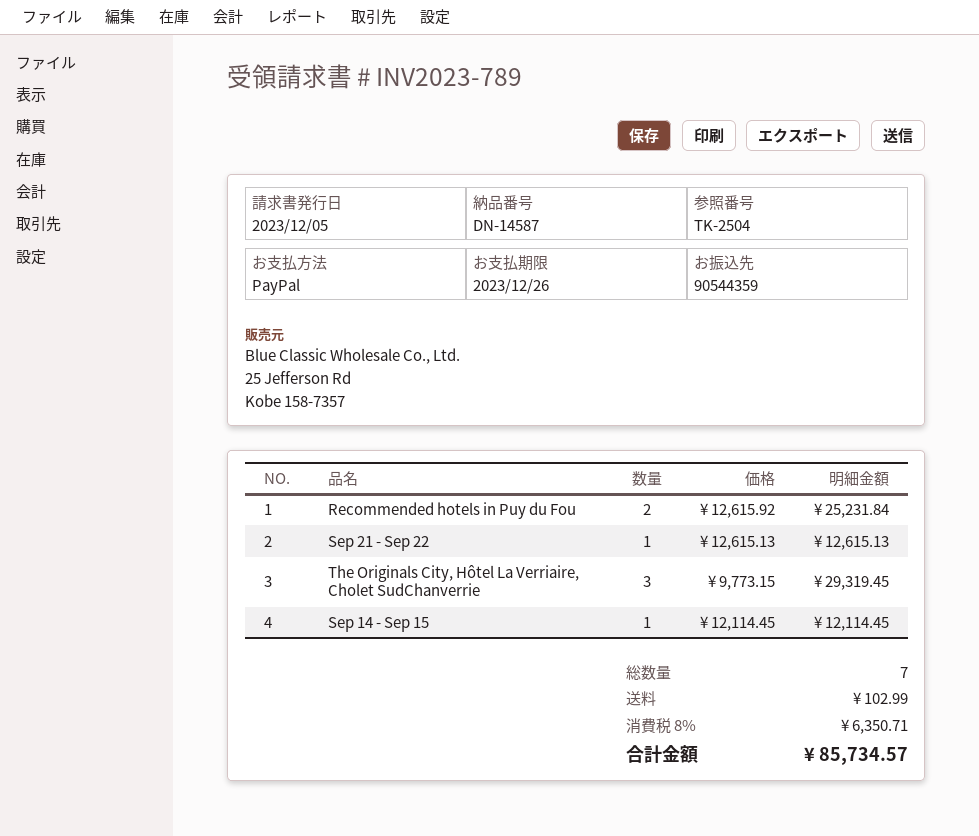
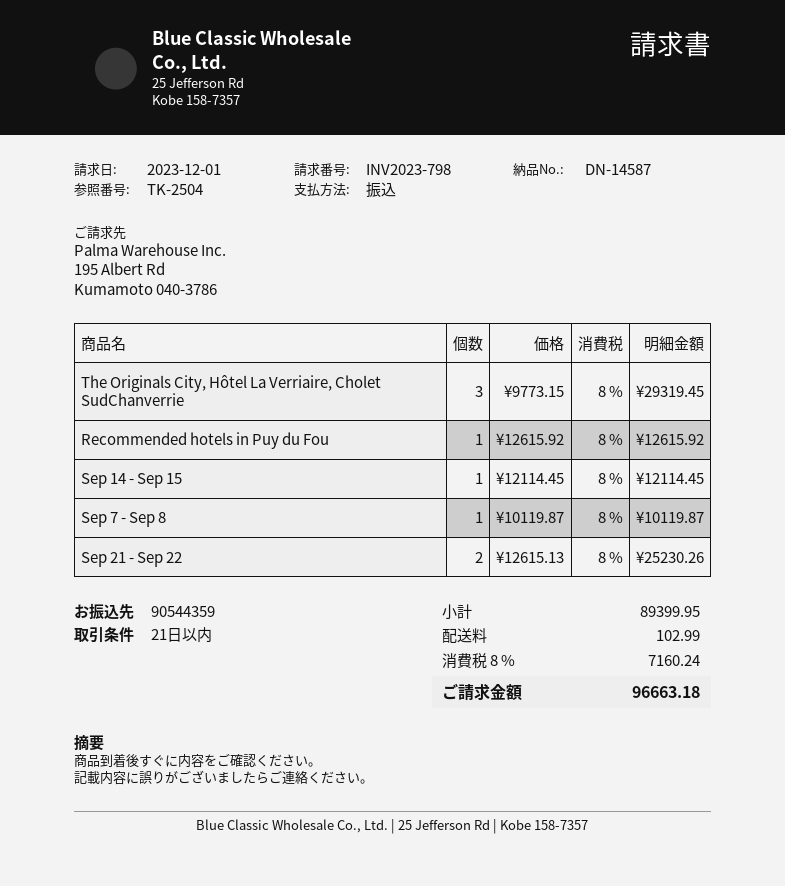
invoice number: INV2023-789 -> INV2023-798
invoice date: 2023-12-05 -> 2023-12-01
payment method: PayPal -> bank transfer
Recommended hotels in Puy du Fou: 2 x 12615.92 = 25231.84 -> 1 x 12615.92 = 12615.92
Sep 21 - Sep 22: 1 x 12615.13 = 12615.13 -> 2 x 12615.13 = 25230.26
Sep 7 - Sep 8: none -> 1 x 10119.87 = 10119.87
tax: 8% = 6350.71 -> 8% = 7160.24
total: 85734.57 -> 96663.18

